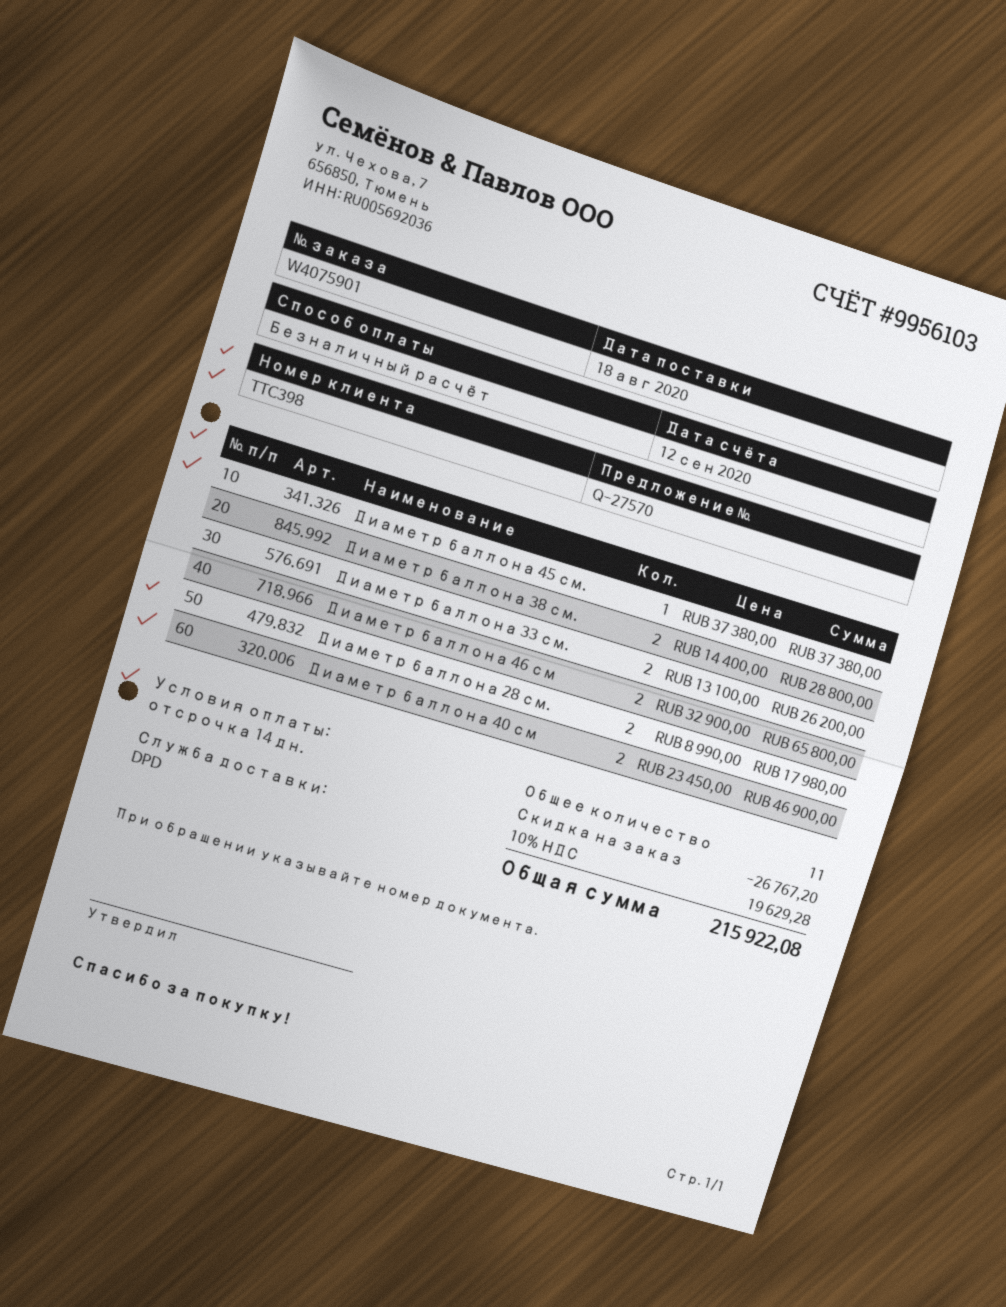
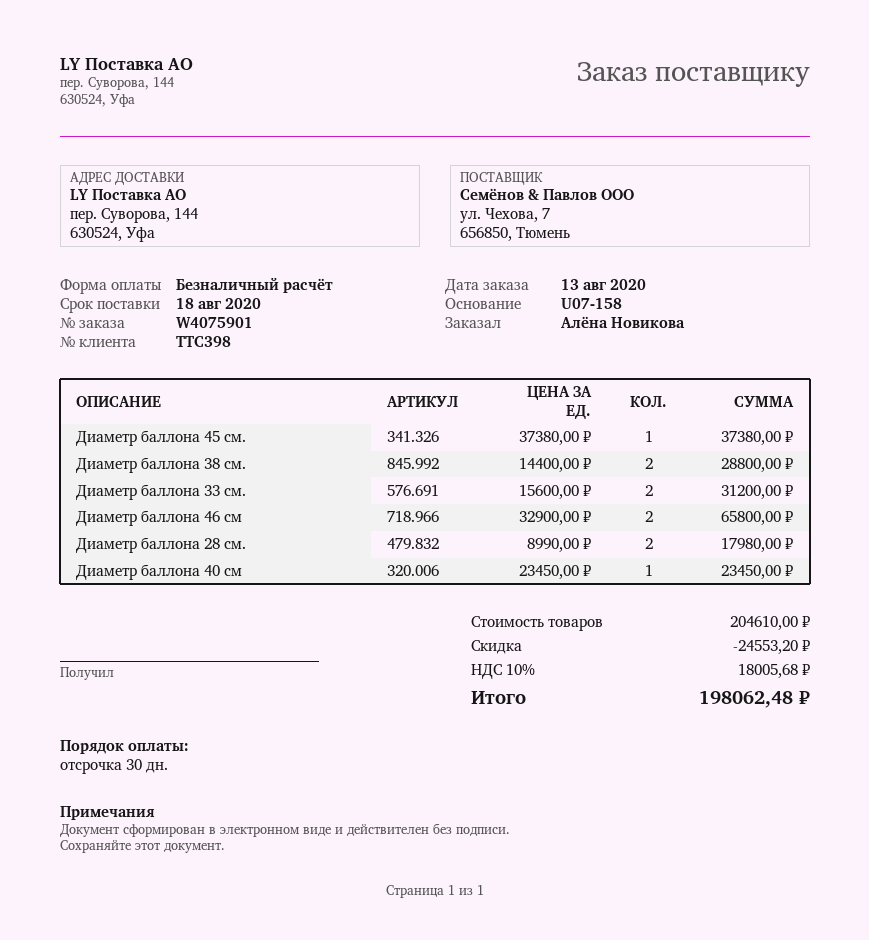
payment terms: 14 days -> 30 days
Диаметр баллона 33 см.: 2 x 13100.00 = 26200.00 -> 2 x 15600.00 = 31200.00
Диаметр баллона 40 см: 2 x 23450.00 = 46900.00 -> 1 x 23450.00 = 23450.00
discount: 26767.20 -> 24553.20
tax: 10% = 19629.28 -> 10% = 18005.68
total: 215922.08 -> 198062.48

